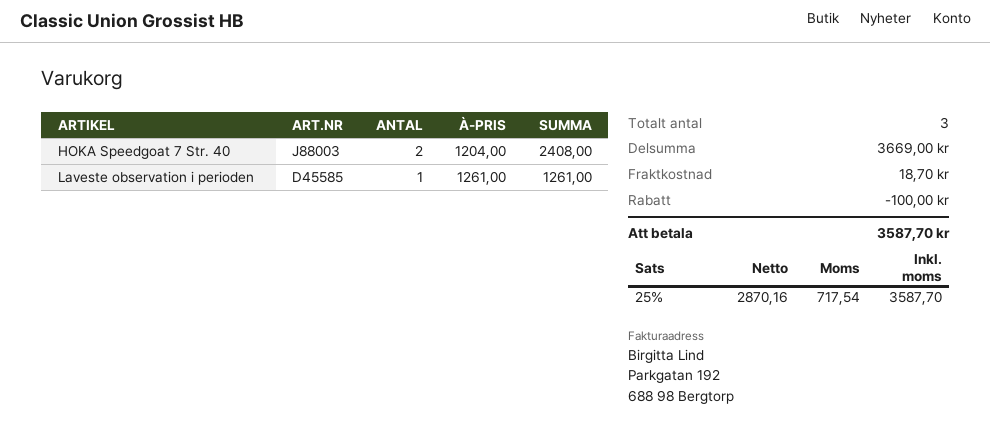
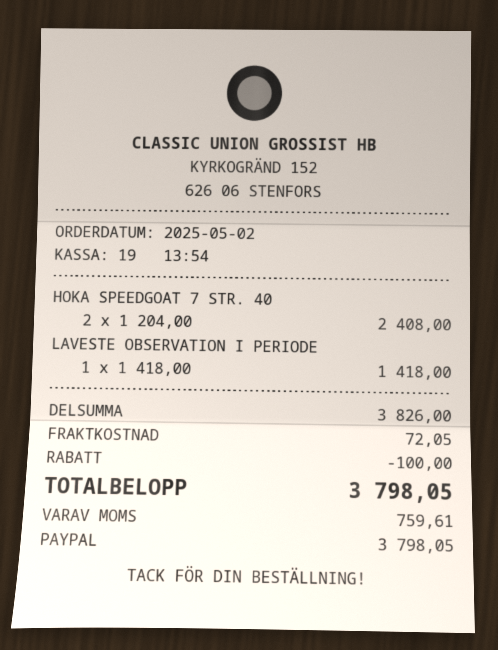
Laveste observation i perioden: 1 x 1261.00 = 1261.00 -> 1 x 1418.00 = 1418.00
subtotal: 3669.00 -> 3826.00
shipping: 18.70 -> 72.05
tax: 717.54 -> 759.61
total: 3587.70 -> 3798.05

